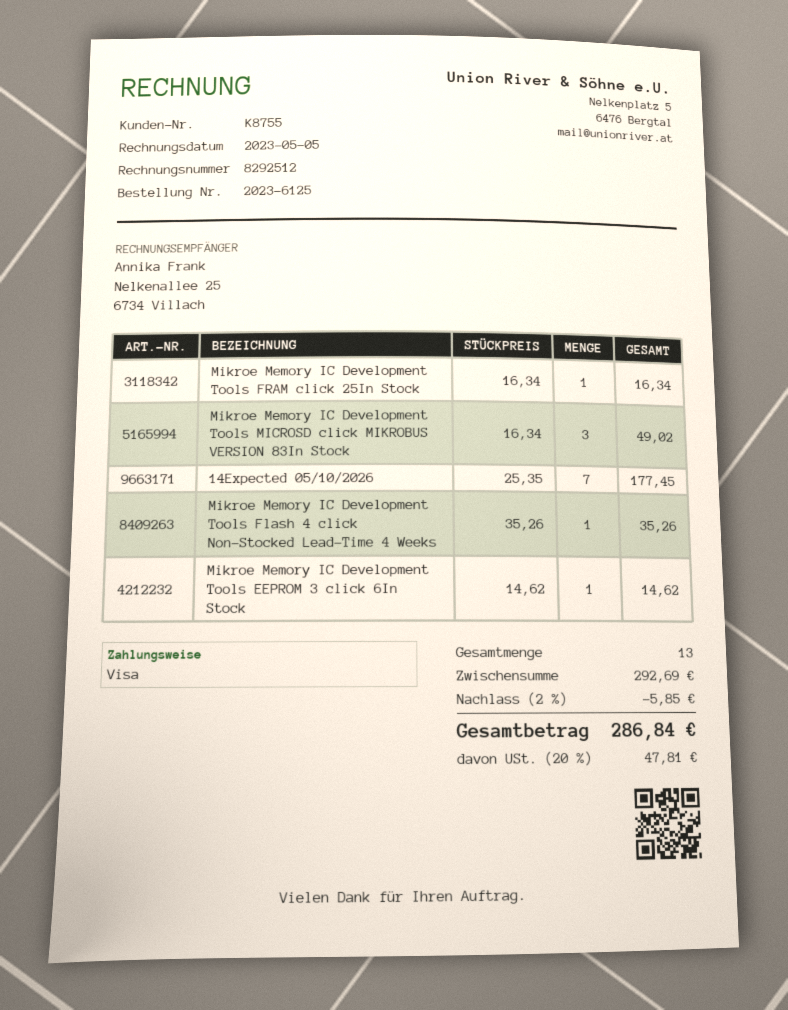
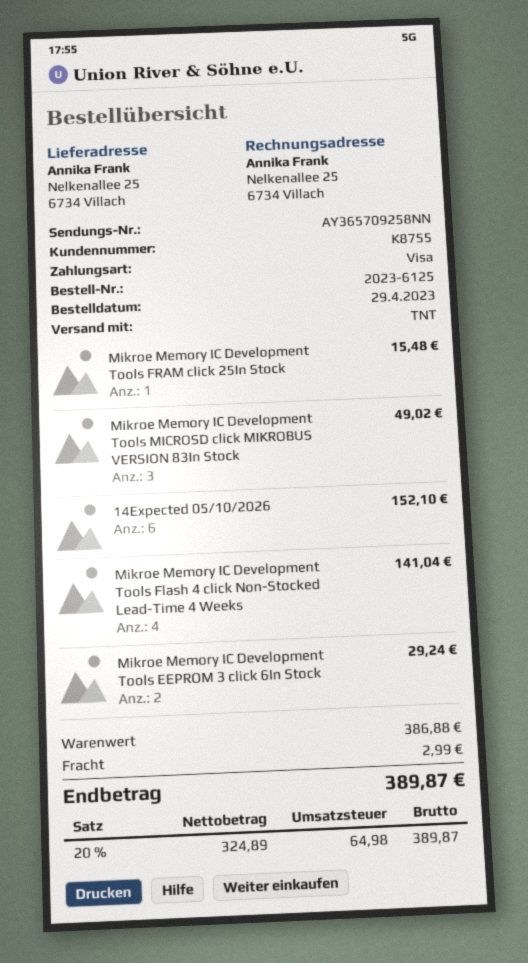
Mikroe Memory IC Development Tools FRAM click 25In Stock: 1 for 16.34 -> 1 for 15.48
14Expected 05/10/2026: 7 for 177.45 -> 6 for 152.10
Mikroe Memory IC Development Tools Flash 4 click Non-Stocked Lead-Time 4 Weeks: 1 for 35.26 -> 4 for 141.04
Mikroe Memory IC Development Tools EEPROM 3 click 6In Stock: 1 for 14.62 -> 2 for 29.24
subtotal: 292.69 -> 386.88
discount: 2% = 5.85 -> none
shipping: none -> 2.99
tax: 20% = 47.81 -> 20% = 64.98
total: 286.84 -> 389.87

